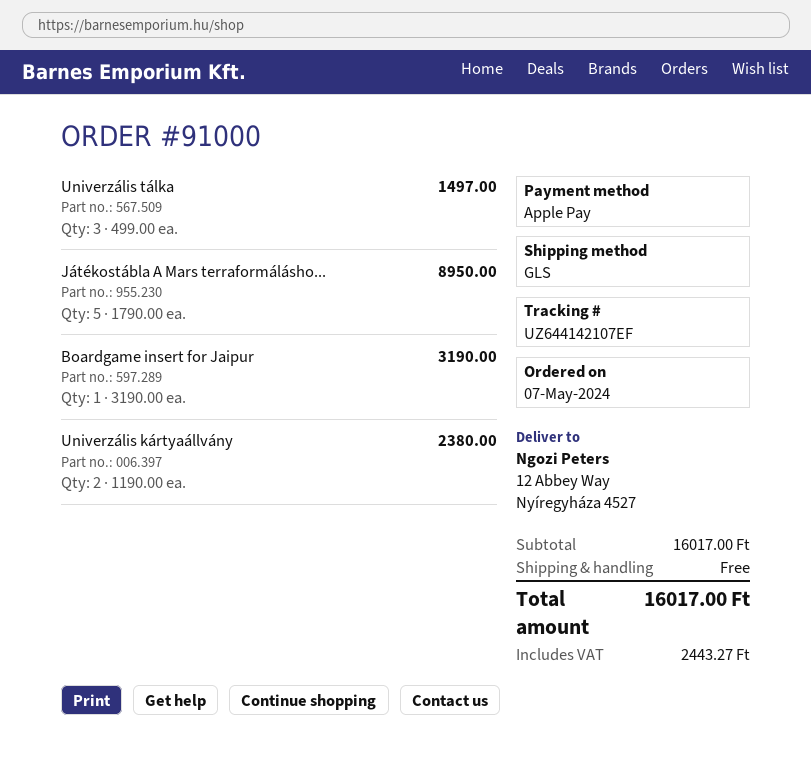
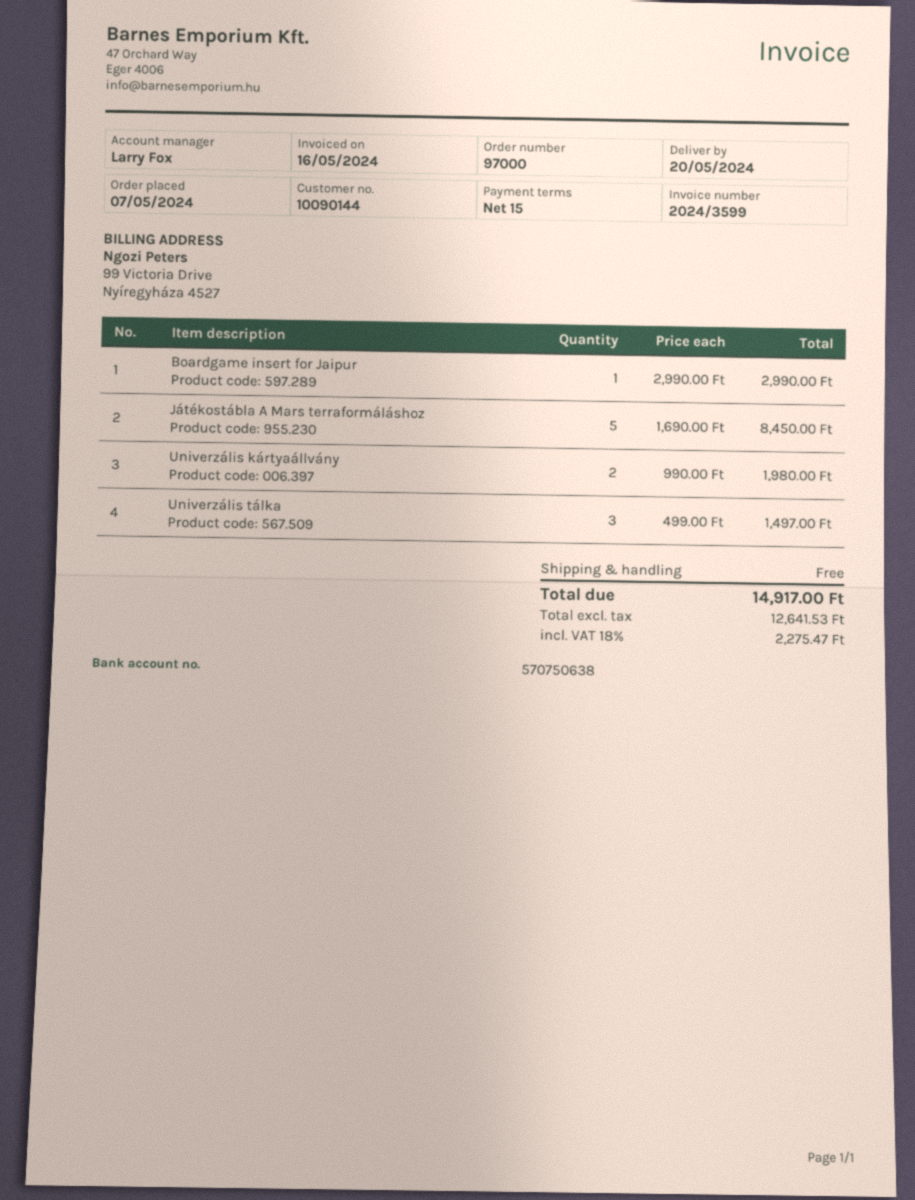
order number: 91000 -> 97000
Játékostábla A Mars terraformálásho...: 5 x 1790.00 = 8950.00 -> 5 x 1690.00 = 8450.00
Boardgame insert for Jaipur: 1 x 3190.00 = 3190.00 -> 1 x 2990.00 = 2990.00
Univerzális kártyaállvány: 2 x 1190.00 = 2380.00 -> 2 x 990.00 = 1980.00
tax: 2443.27 -> 2275.47
total: 16017.00 -> 14917.00

